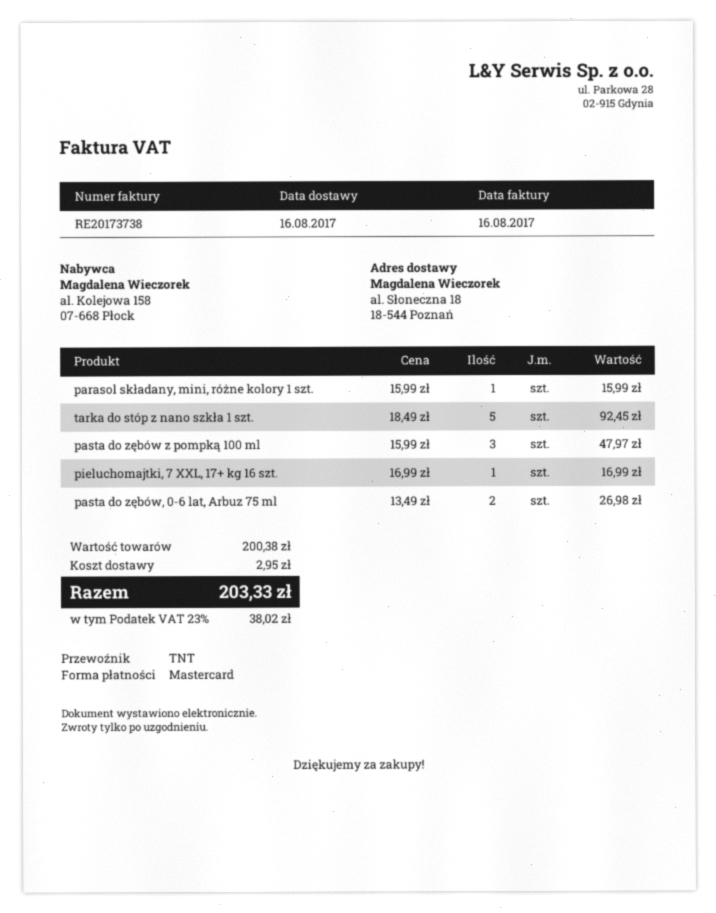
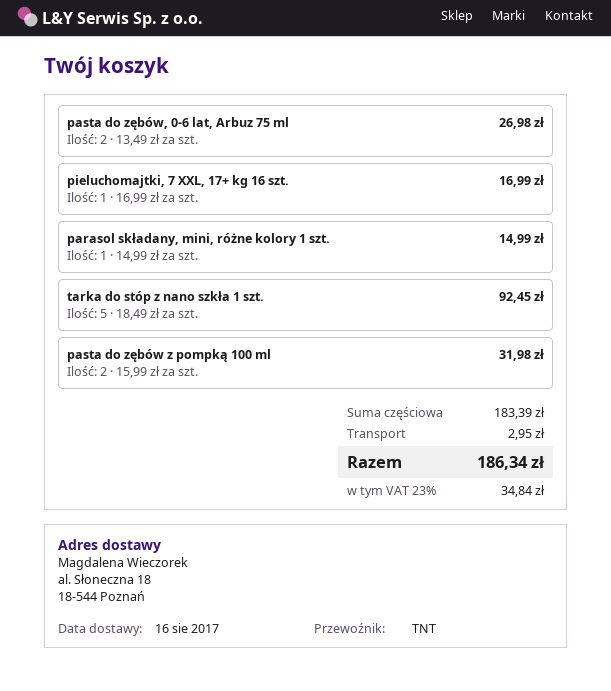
parasol składany, mini, różne kolory 1 szt.: 1 x 15.99 = 15.99 -> 1 x 14.99 = 14.99
pasta do zębów z pompką 100 ml: 3 x 15.99 = 47.97 -> 2 x 15.99 = 31.98
subtotal: 200.38 -> 183.39
tax: 23% = 38.02 -> 23% = 34.84
total: 203.33 -> 186.34

